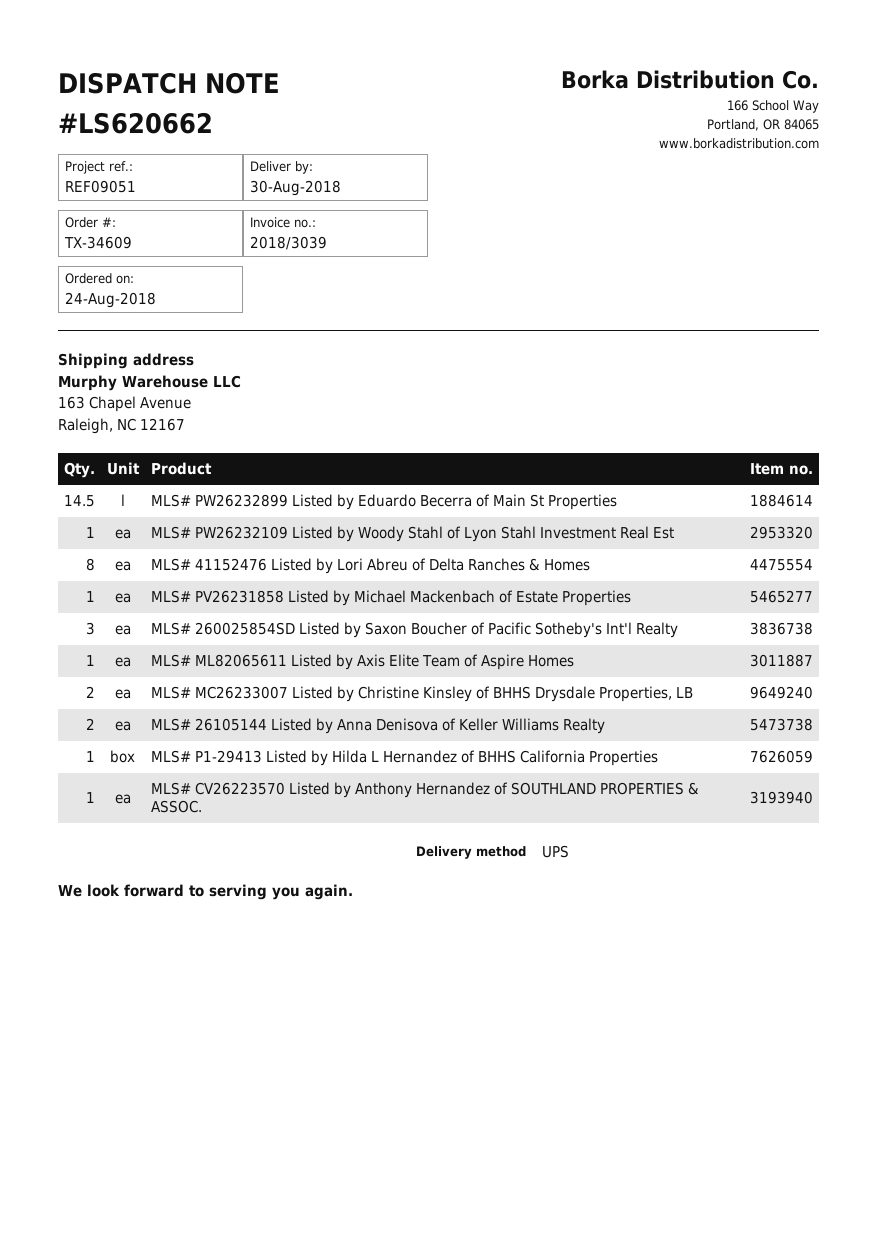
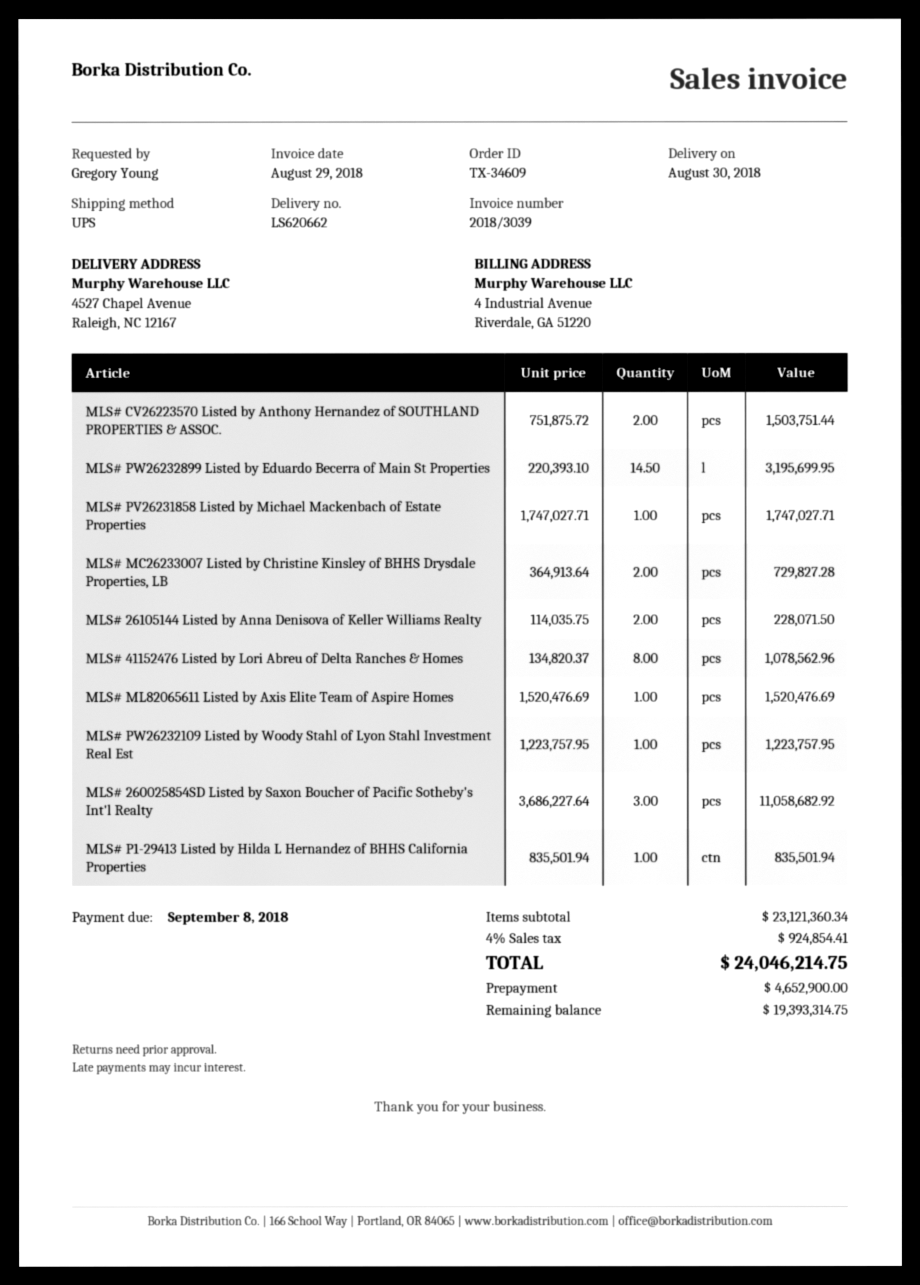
ship to: 163 Chapel Avenue, Raleigh, NC 12167 -> 4527 Chapel Avenue, Raleigh, NC 12167
MLS# CV26223570 Listed by Anthony Hernandez of SOUTHLAND PROPERTIES & ASSOC.: 1 -> 2

